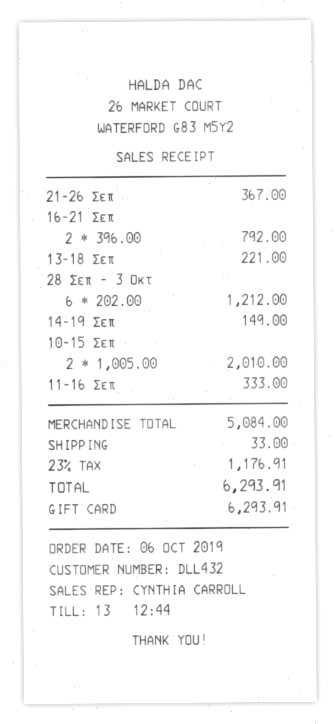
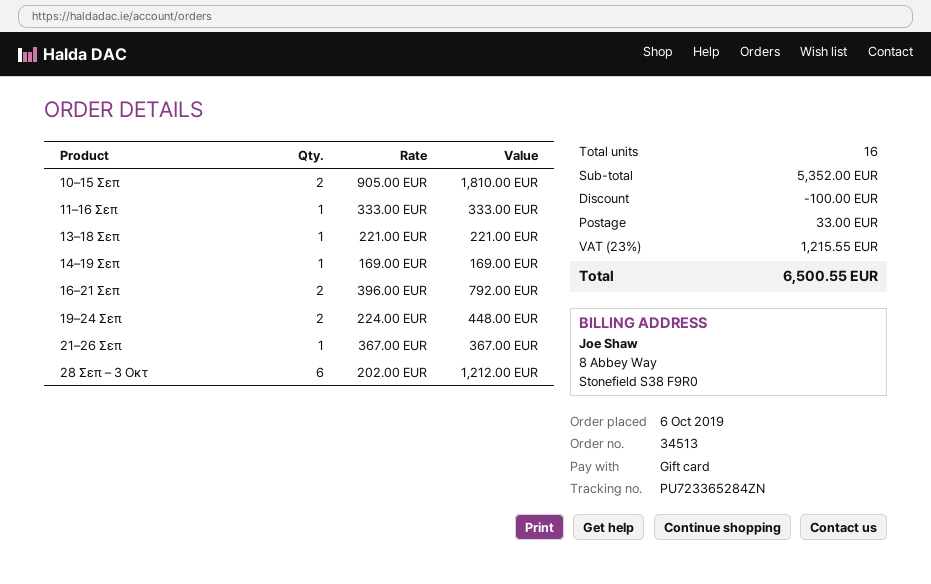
14–19 Σεπ: 1 x 149.00 = 149.00 -> 1 x 169.00 = 169.00
10–15 Σεπ: 2 x 1005.00 = 2010.00 -> 2 x 905.00 = 1810.00
19–24 Σεπ: none -> 2 x 224.00 = 448.00
subtotal: 5084.00 -> 5352.00
discount: none -> 100.00
tax: 23% = 1176.91 -> 23% = 1215.55
total: 6293.91 -> 6500.55

